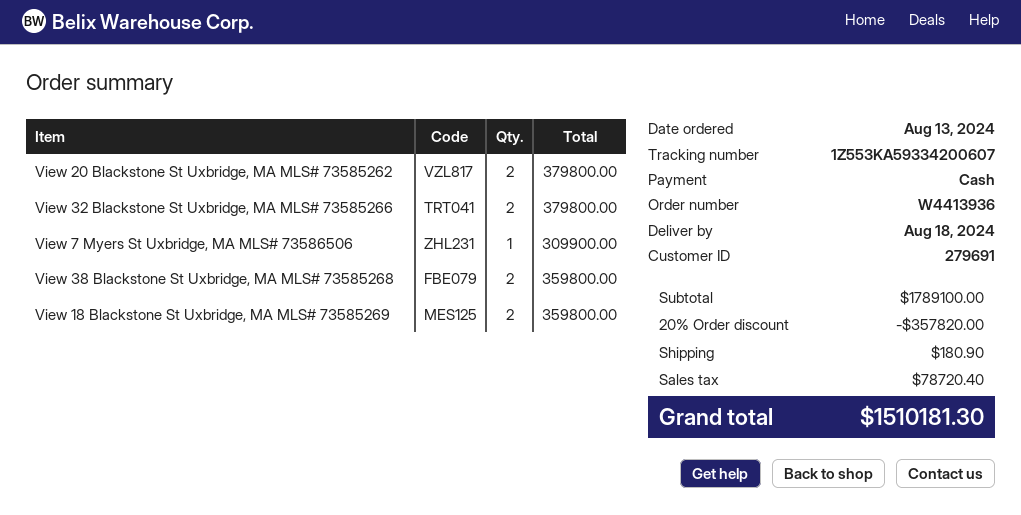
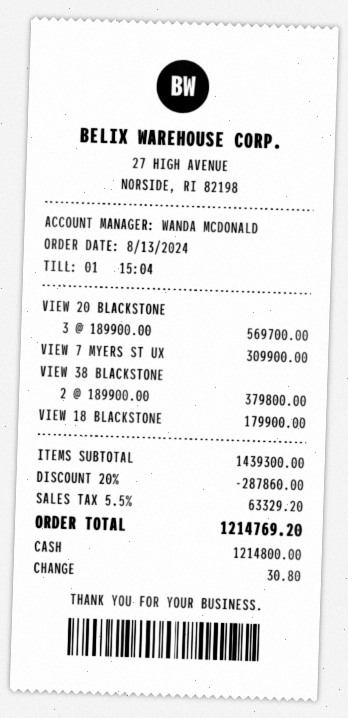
View 20 Blackstone St Uxbridge, MA MLS# 73585262: 2 for 379800.00 -> 3 for 569700.00
View 32 Blackstone St Uxbridge, MA MLS# 73585266: 2 for 379800.00 -> none
View 38 Blackstone St Uxbridge, MA MLS# 73585268: 2 for 359800.00 -> 2 for 379800.00
View 18 Blackstone St Uxbridge, MA MLS# 73585269: 2 for 359800.00 -> 1 for 179900.00
subtotal: 1789100.00 -> 1439300.00
discount: 20% = 357820.00 -> 20% = 287860.00
shipping: 180.90 -> none
tax: 78720.40 -> 63329.20
total: 1510181.30 -> 1214769.20

